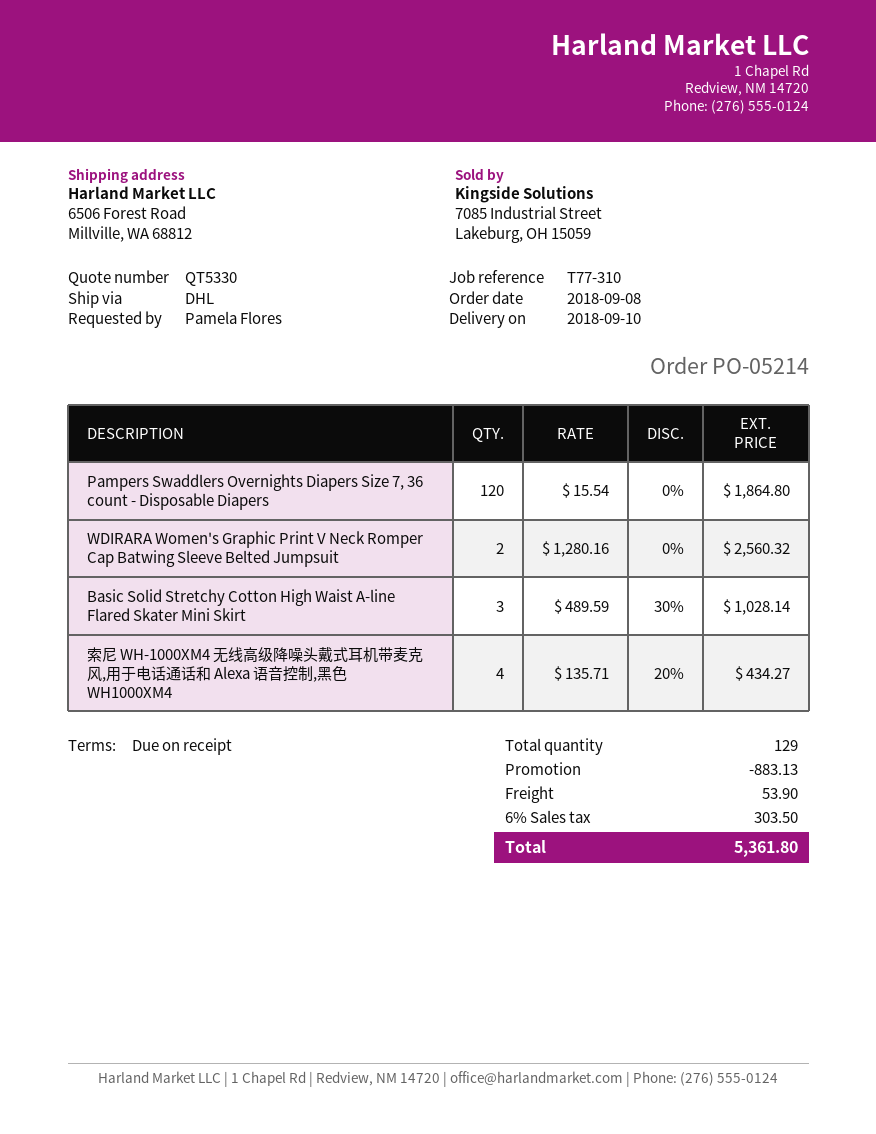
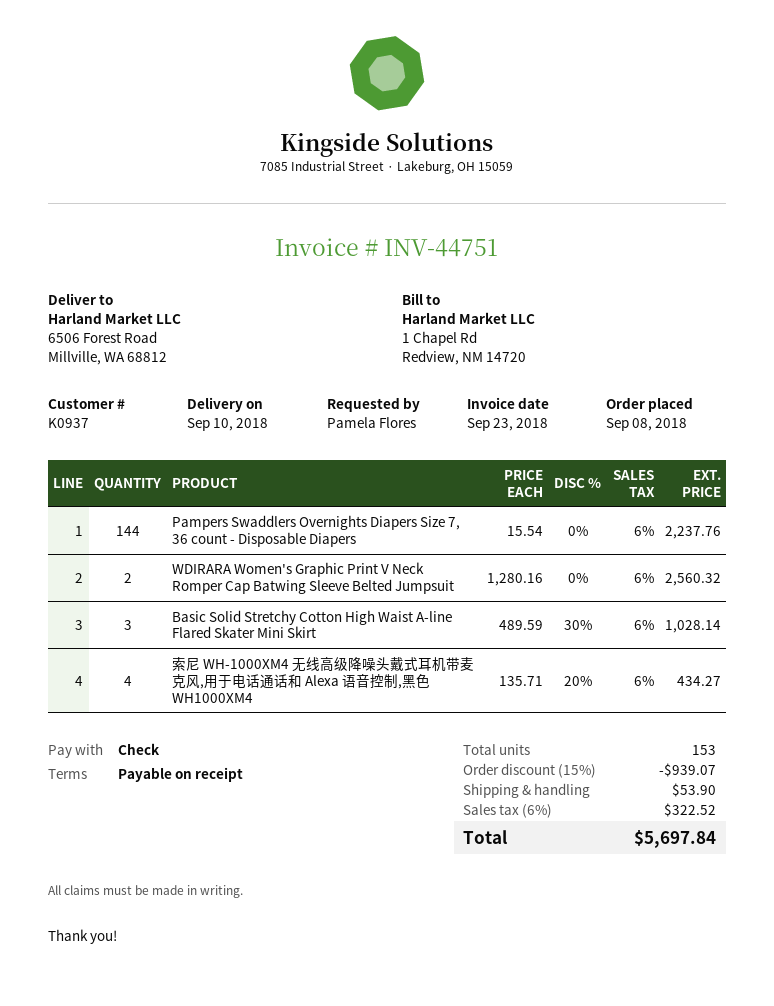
Pampers Swaddlers Overnights Diapers Size 7, 36 count - Disposable Diapers: 120 x 15.54 = 1864.80 -> 144 x 15.54 = 2237.76
total quantity: 129 -> 153
discount: 883.13 -> 939.07
tax: 6% = 303.50 -> 6% = 322.52
total: 5361.80 -> 5697.84

